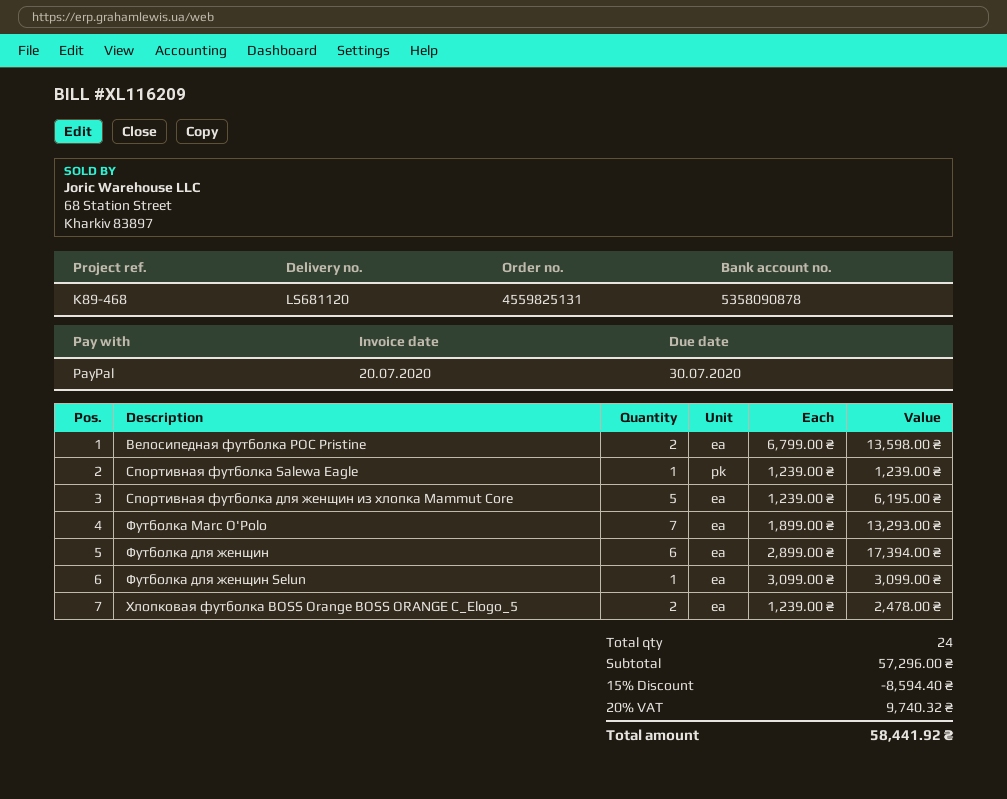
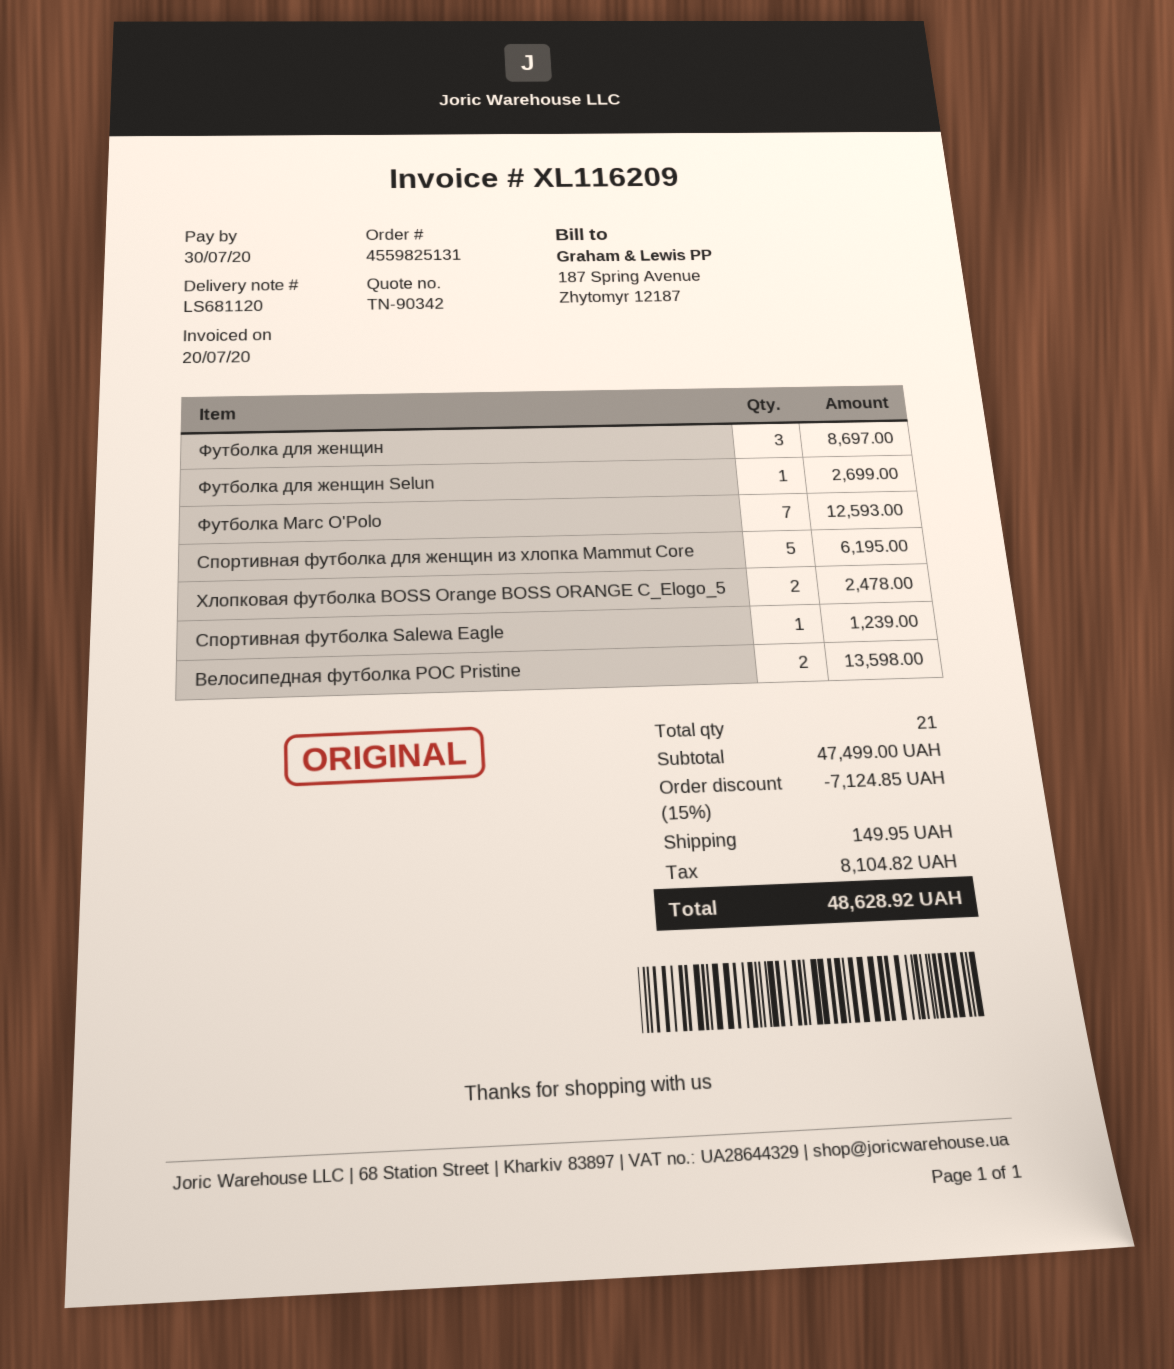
Футболка Marc O'Polo: 7 for 13293.00 -> 7 for 12593.00
Футболка для женщин: 6 for 17394.00 -> 3 for 8697.00
Футболка для женщин Selun: 1 for 3099.00 -> 1 for 2699.00
total quantity: 24 -> 21
subtotal: 57296.00 -> 47499.00
discount: 15% = 8594.40 -> 15% = 7124.85
shipping: none -> 149.95
tax: 9740.32 -> 8104.82
total: 58441.92 -> 48628.92

